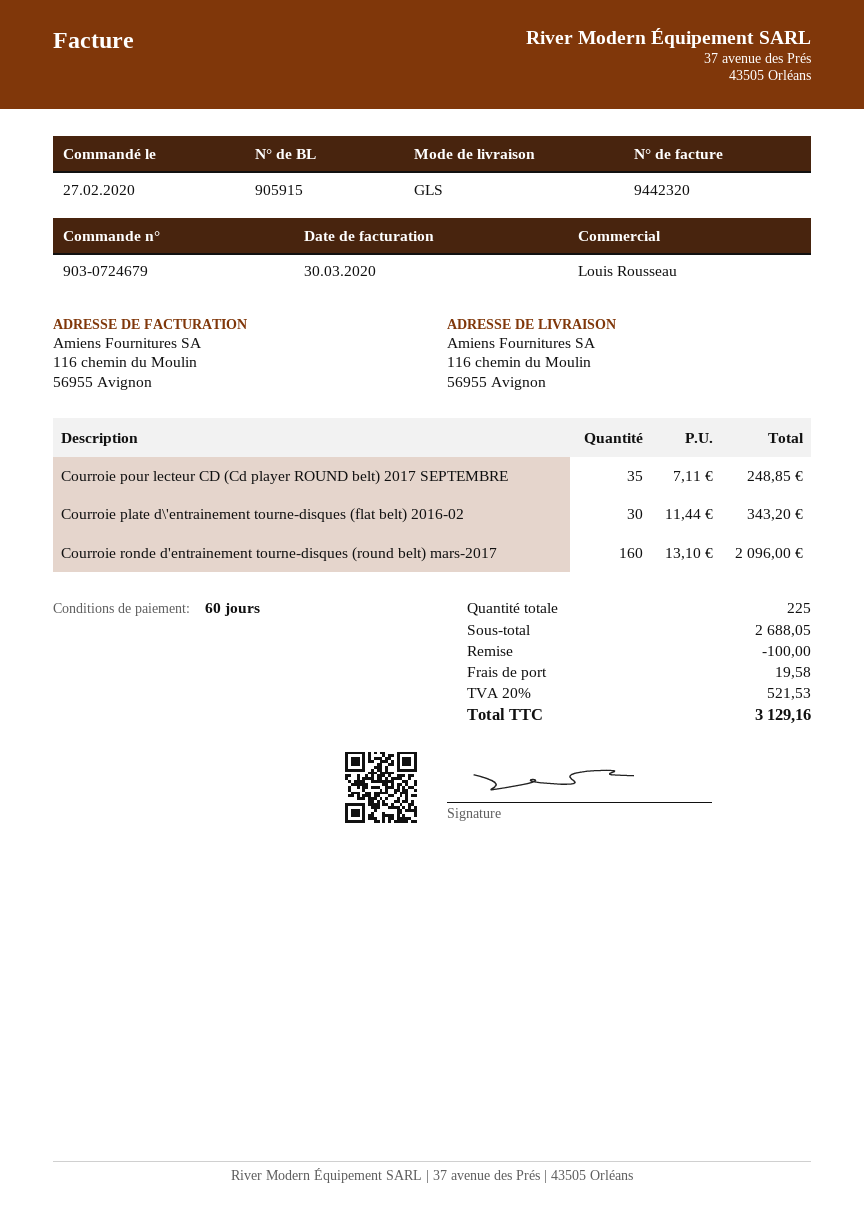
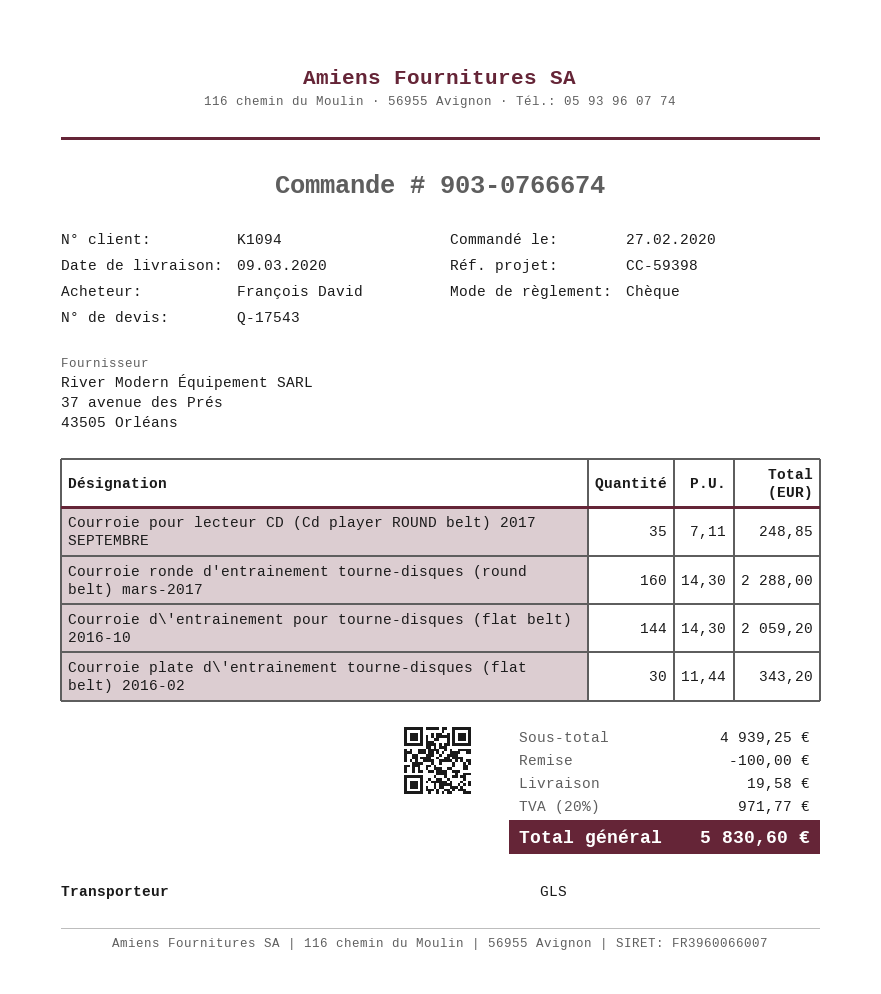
order number: 903-0724679 -> 903-0766674
Courroie ronde d'entrainement tourne-disques (round belt) mars-2017: 160 x 13.10 = 2096.00 -> 160 x 14.30 = 2288.00
Courroie d\'entrainement pour tourne-disques (flat belt) 2016-10: none -> 144 x 14.30 = 2059.20
subtotal: 2688.05 -> 4939.25
tax: 20% = 521.53 -> 20% = 971.77
total: 3129.16 -> 5830.60

